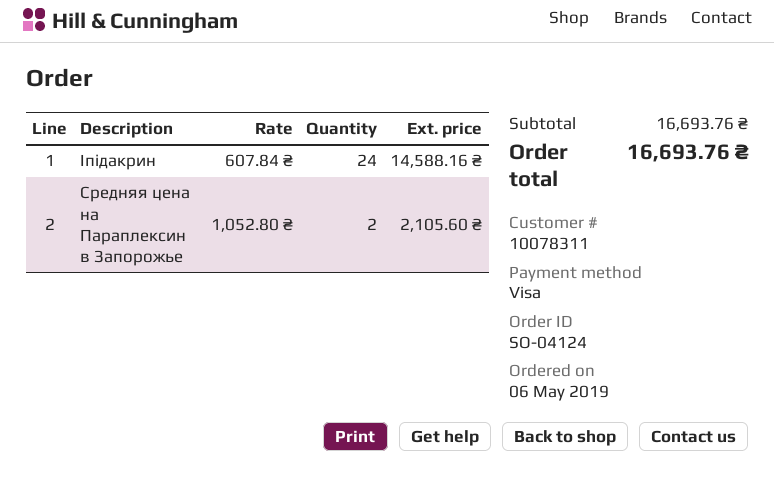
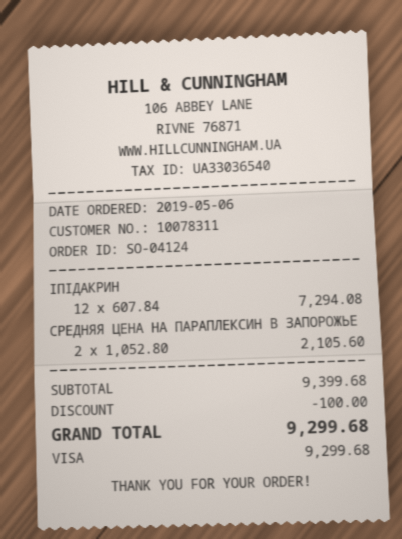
Іпідакрин: 24 x 607.84 = 14588.16 -> 12 x 607.84 = 7294.08
subtotal: 16693.76 -> 9399.68
discount: none -> 100.00
total: 16693.76 -> 9299.68

